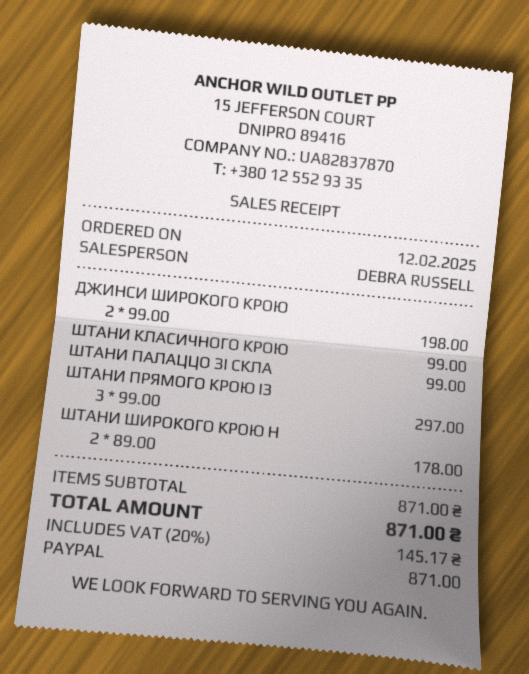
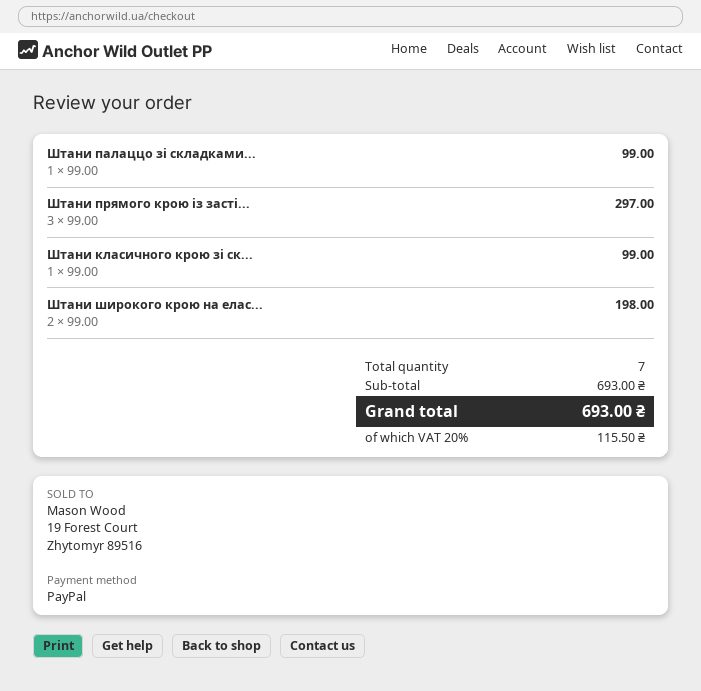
ДЖИНСИ ШИРОКОГО КРОЮ: 2 x 99.00 = 198.00 -> none
ШТАНИ ШИРОКОГО КРОЮ Н: 2 x 89.00 = 178.00 -> 2 x 99.00 = 198.00
subtotal: 871.00 -> 693.00
tax: 20% = 145.17 -> 20% = 115.50
total: 871.00 -> 693.00

